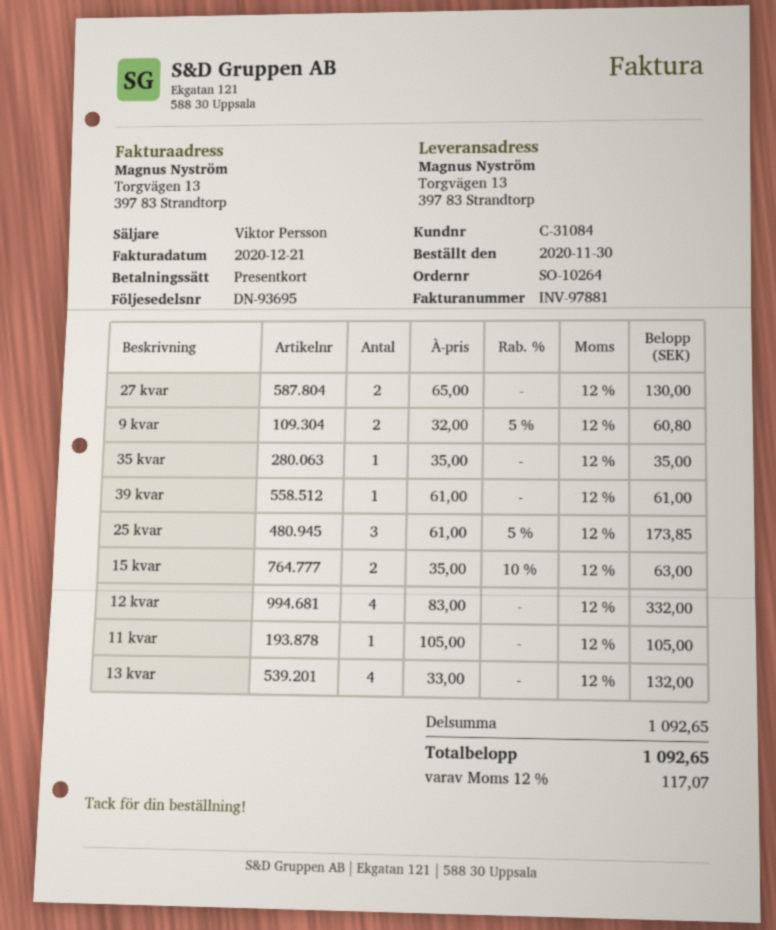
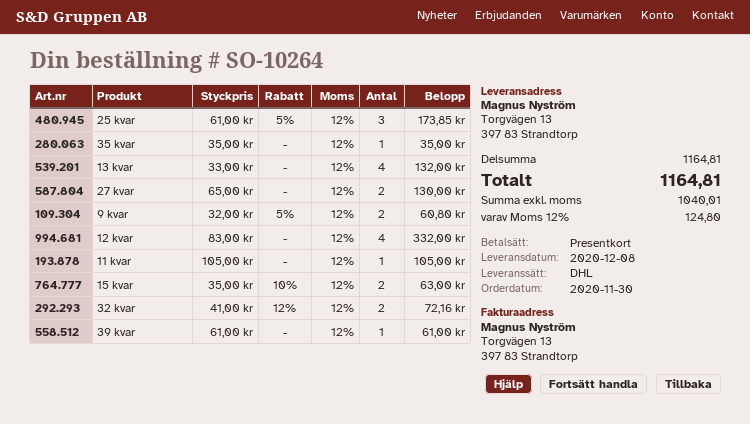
32 kvar: none -> 2 x 41.00 - 12% = 72.16
subtotal: 1092.65 -> 1164.81
tax: 12% = 117.07 -> 12% = 124.80
total: 1092.65 -> 1164.81

